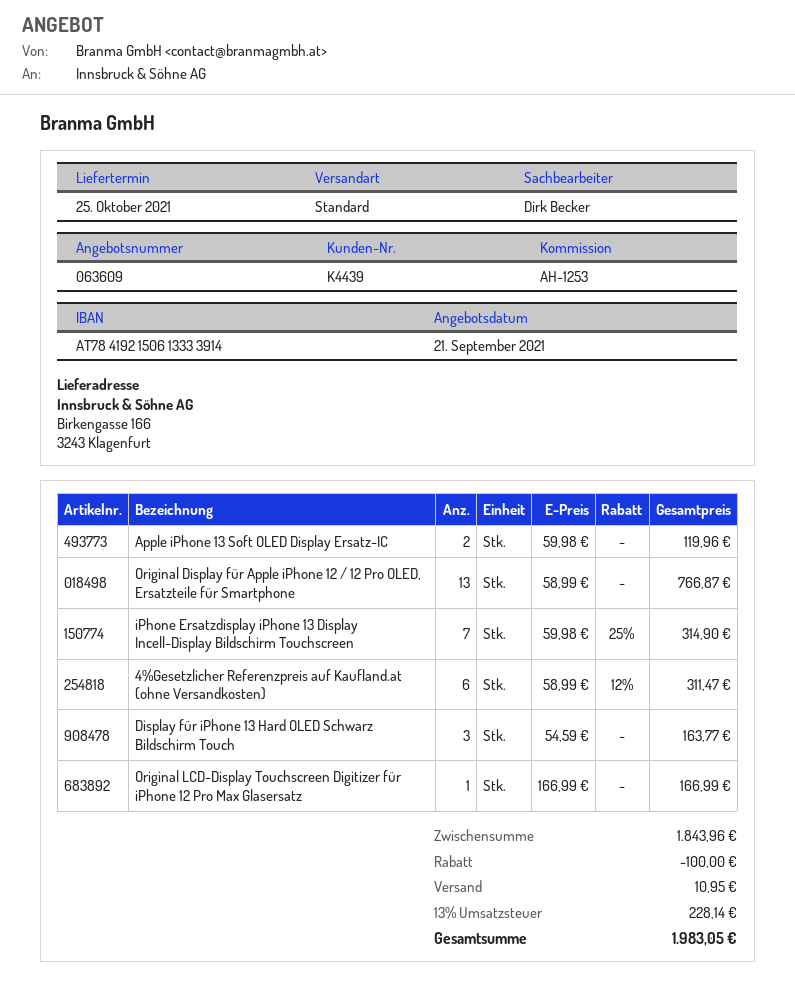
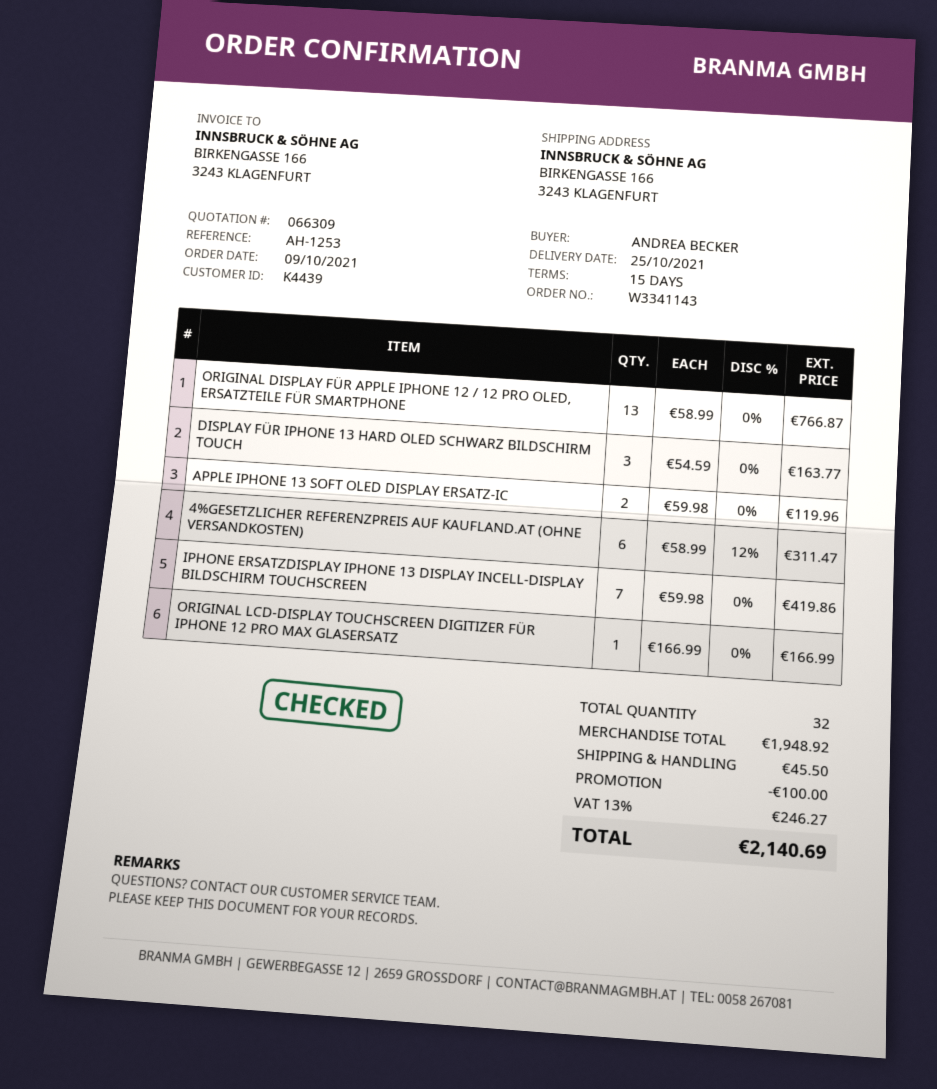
quote number: 063609 -> 066309
iPhone Ersatzdisplay iPhone 13 Display Incell-Display Bildschirm Touchscreen: 7 x 59.98 - 25% = 314.90 -> 7 x 59.98 = 419.86
subtotal: 1843.96 -> 1948.92
shipping: 10.95 -> 45.50
tax: 13% = 228.14 -> 13% = 246.27
total: 1983.05 -> 2140.69

